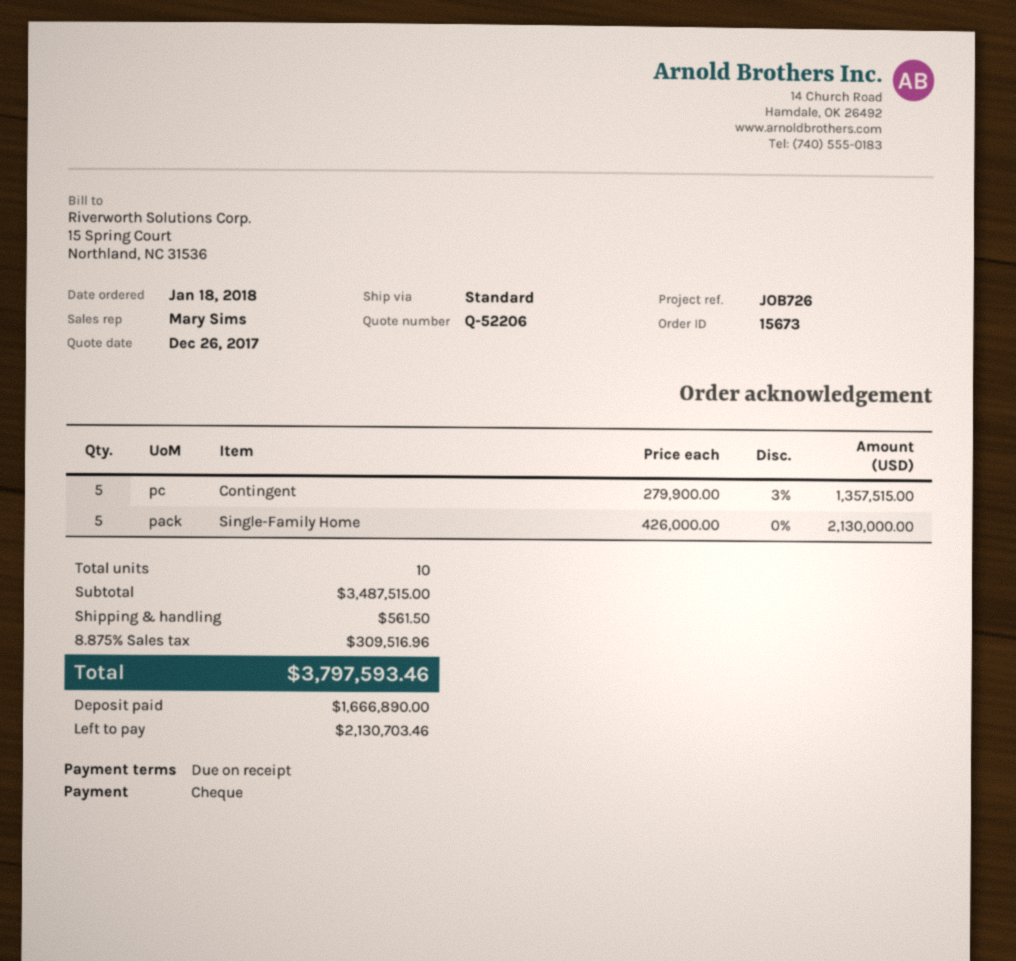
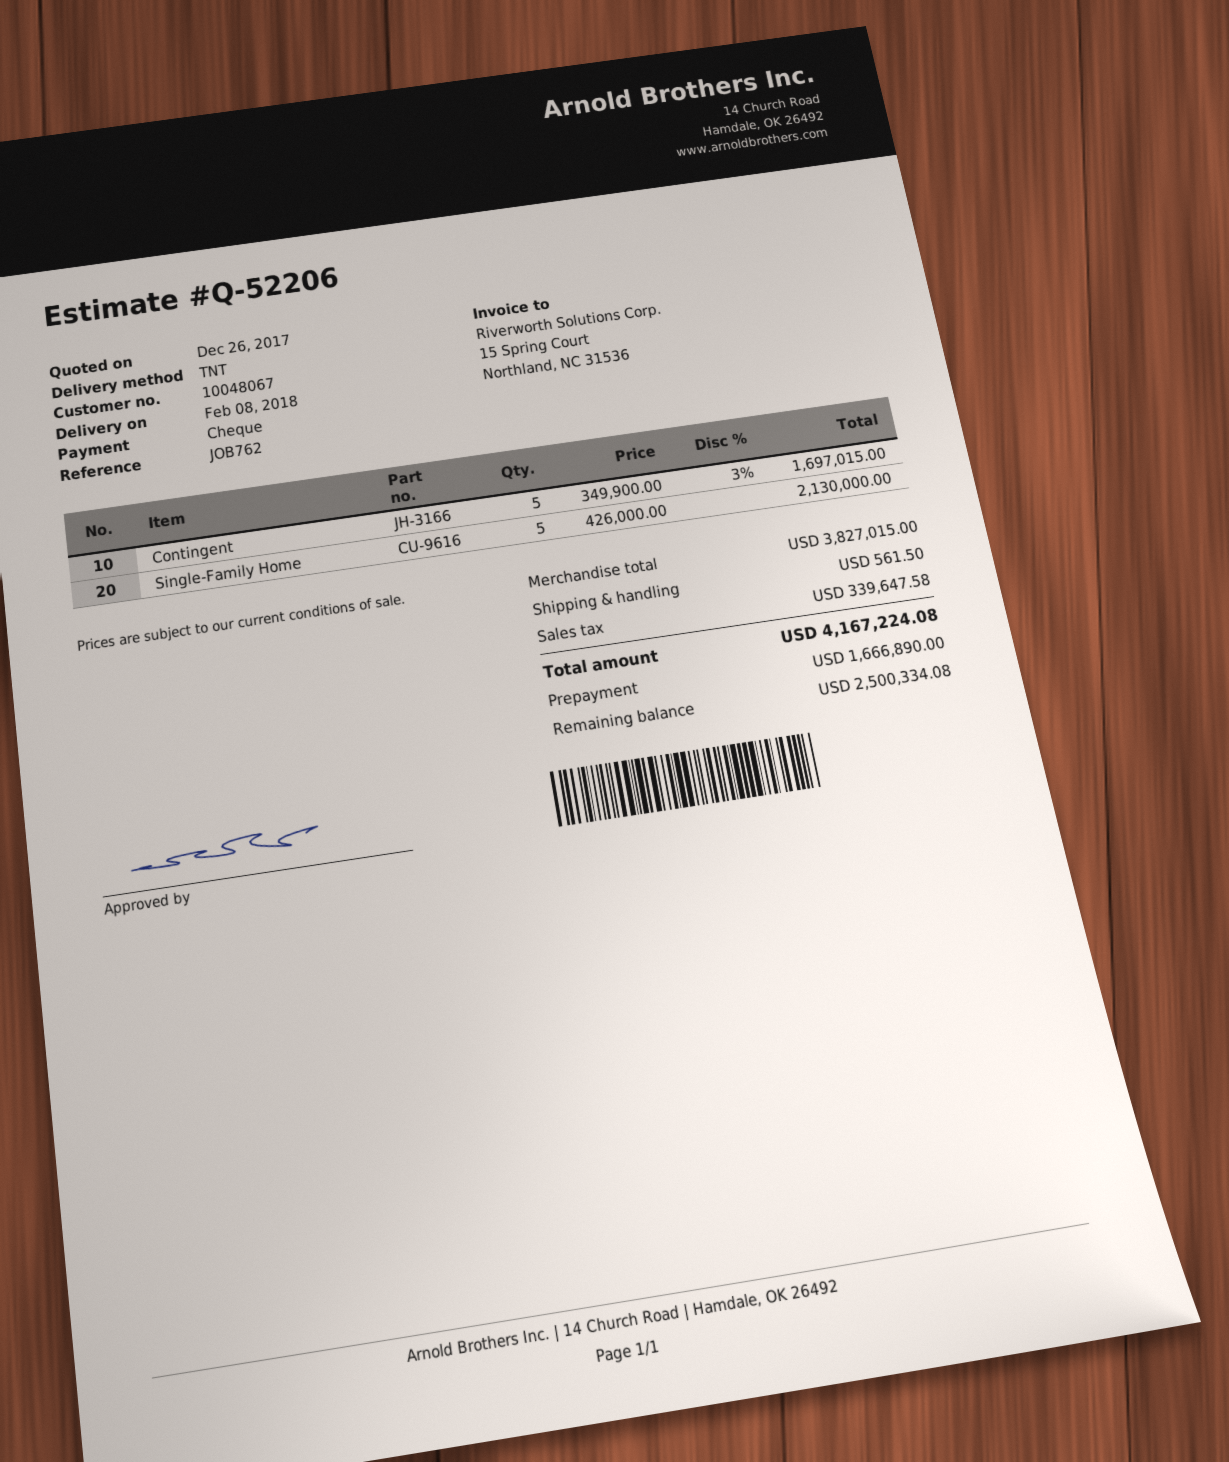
reference: JOB726 -> JOB762
shipping method: standard -> TNT
Contingent: 5 x 279900.00 - 3% = 1357515.00 -> 5 x 349900.00 - 3% = 1697015.00
subtotal: 3487515.00 -> 3827015.00
tax: 309516.96 -> 339647.58
total: 3797593.46 -> 4167224.08
balance: 2130703.46 -> 2500334.08

